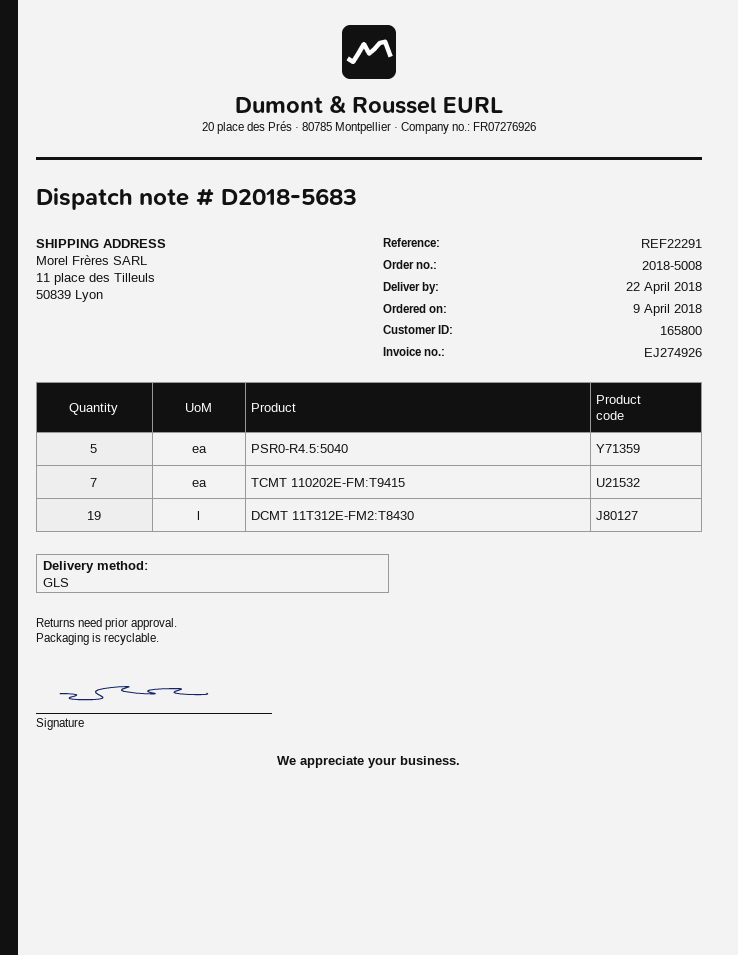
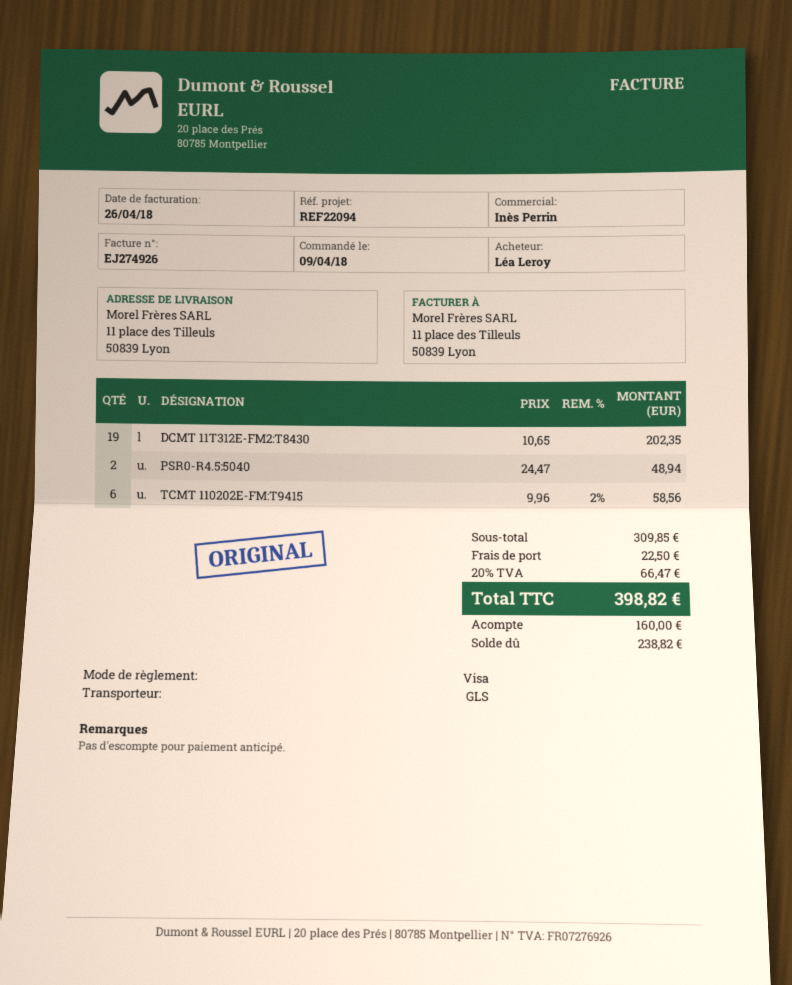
reference: REF22291 -> REF22094
PSR0-R4.5:5040: 5 -> 2
TCMT 110202E-FM:T9415: 7 -> 6

